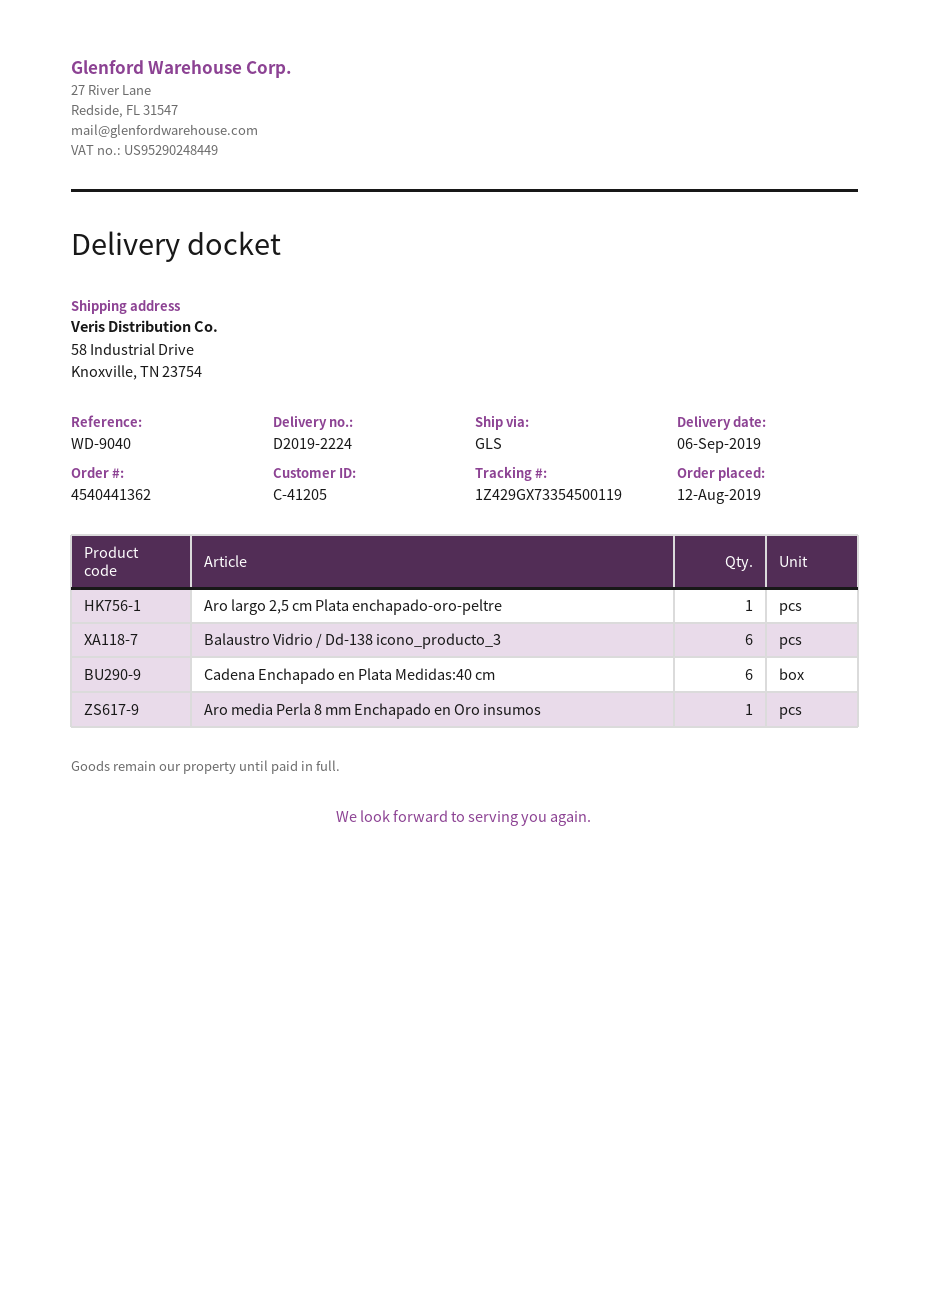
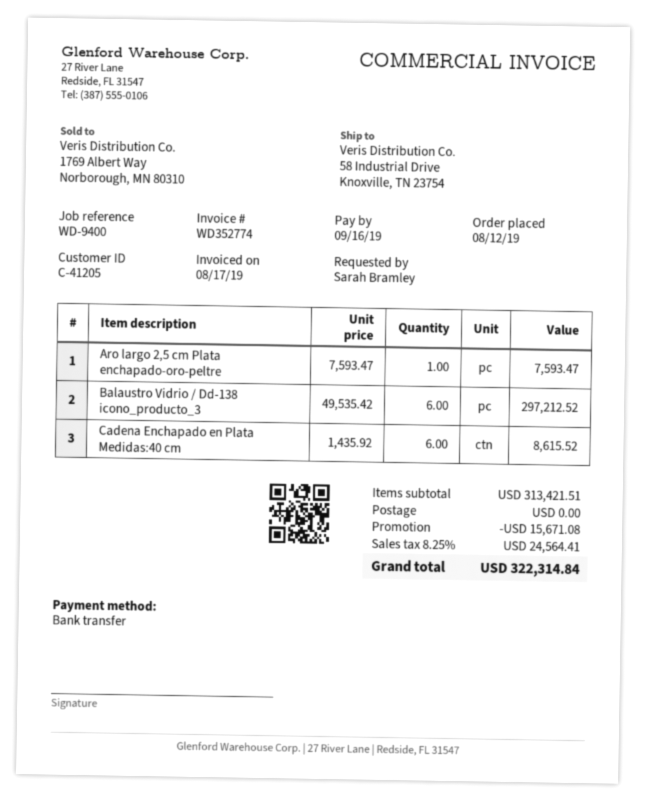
reference: WD-9040 -> WD-9400
Aro media Perla 8 mm Enchapado en Oro insumos: 1 -> none

